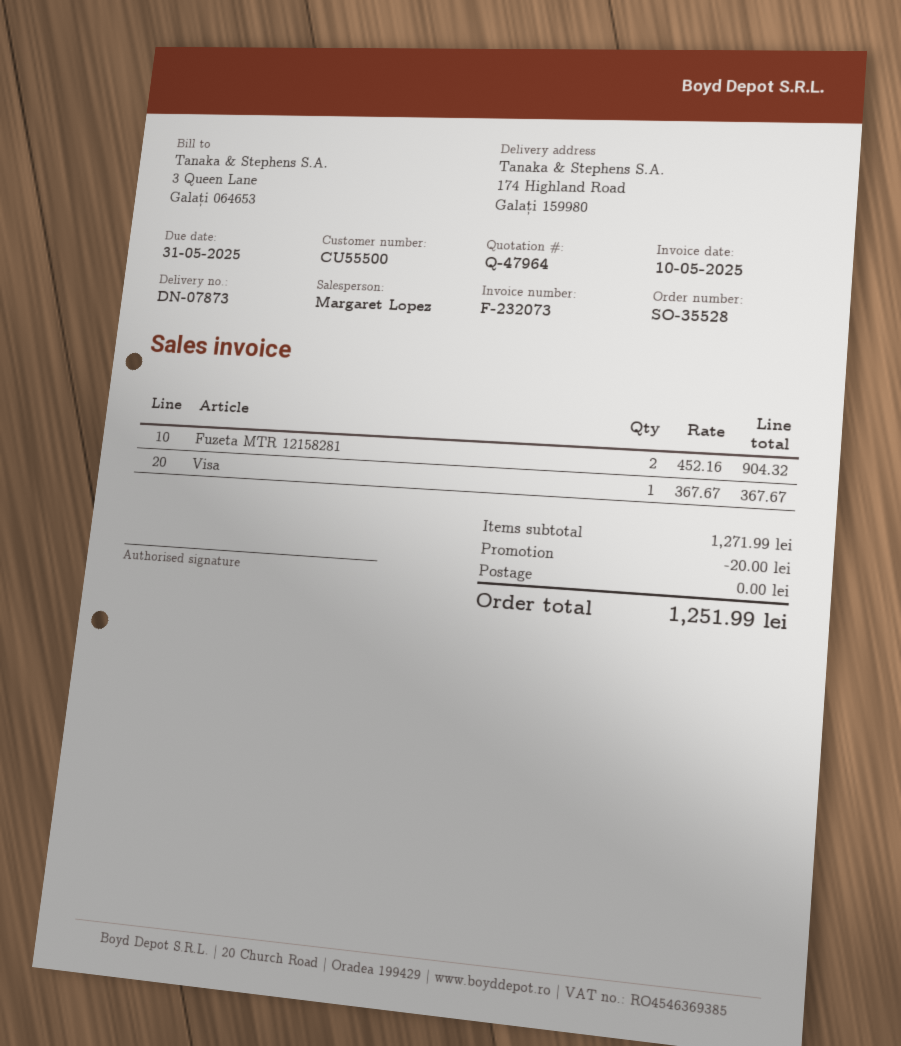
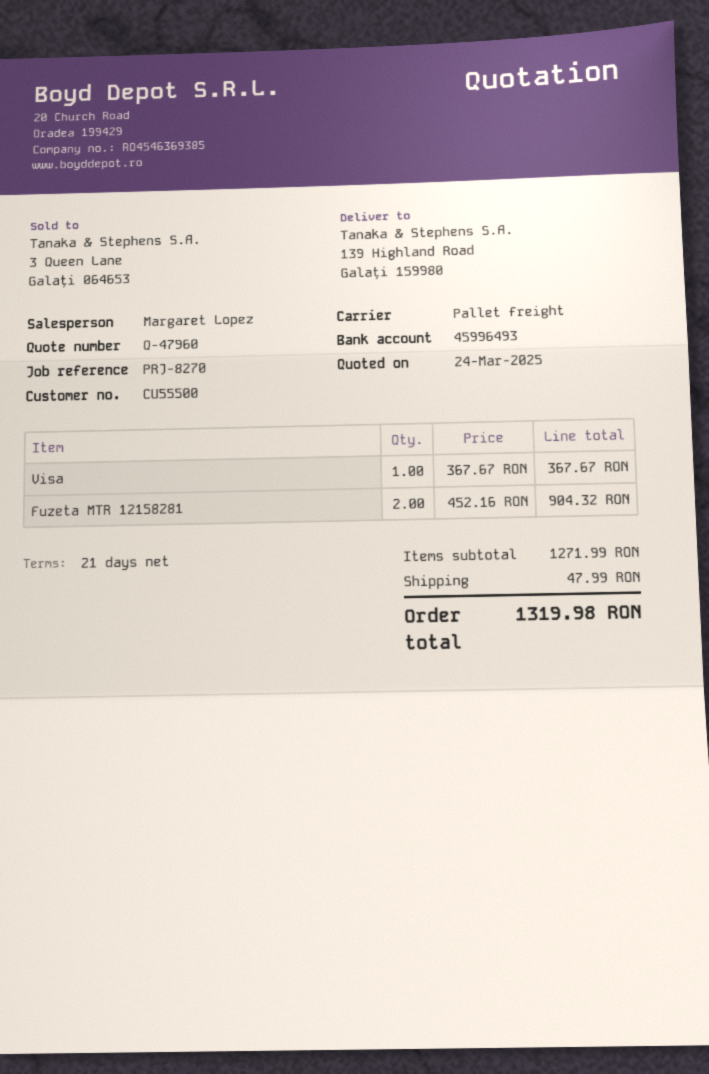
quote number: Q-47964 -> Q-47960
ship to: 174 Highland Road, Galați 159980 -> 139 Highland Road, Galați 159980
discount: 20.00 -> none
shipping: 0.00 -> 47.99
total: 1251.99 -> 1319.98

